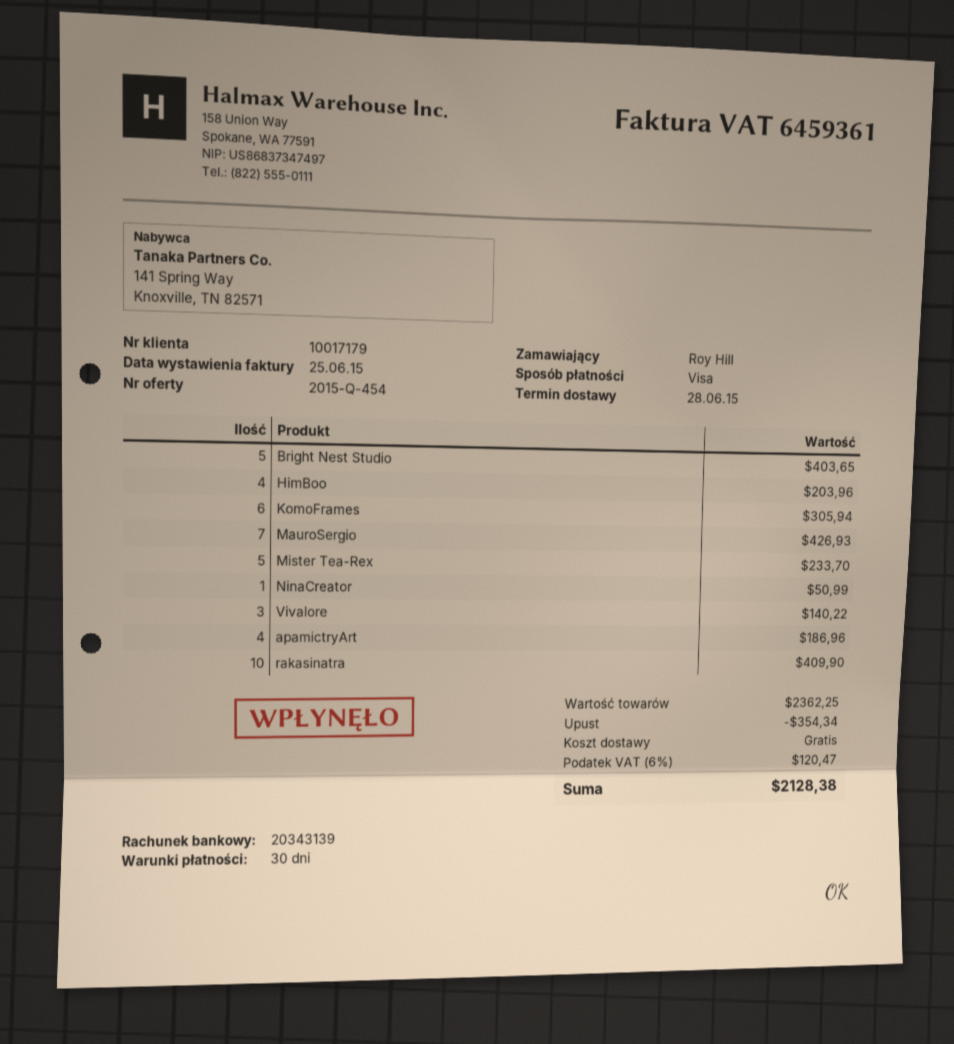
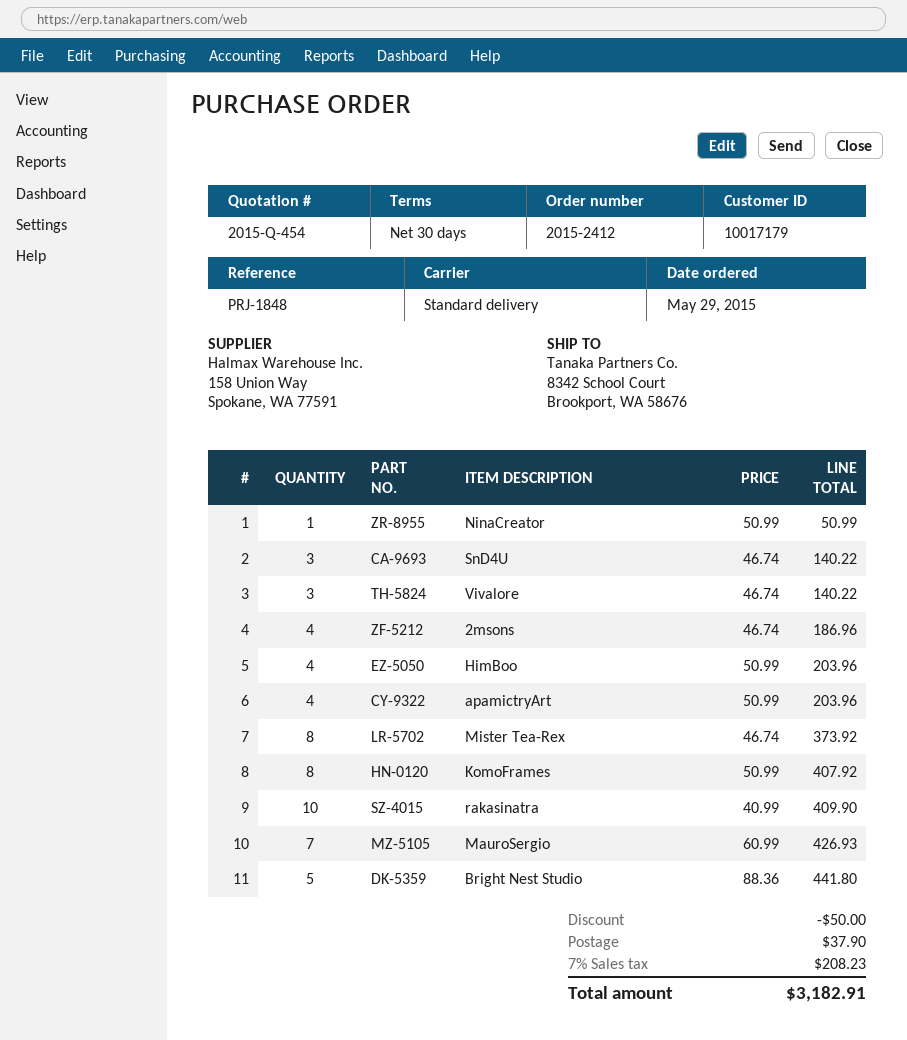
Bright Nest Studio: 5 for 403.65 -> 5 for 441.80
KomoFrames: 6 for 305.94 -> 8 for 407.92
Mister Tea-Rex: 5 for 233.70 -> 8 for 373.92
apamictryArt: 4 for 186.96 -> 4 for 203.96
SnD4U: none -> 3 for 140.22
2msons: none -> 4 for 186.96
discount: 354.34 -> 50.00
shipping: 0.00 -> 37.90
tax: 6% = 120.47 -> 7% = 208.23
total: 2128.38 -> 3182.91

